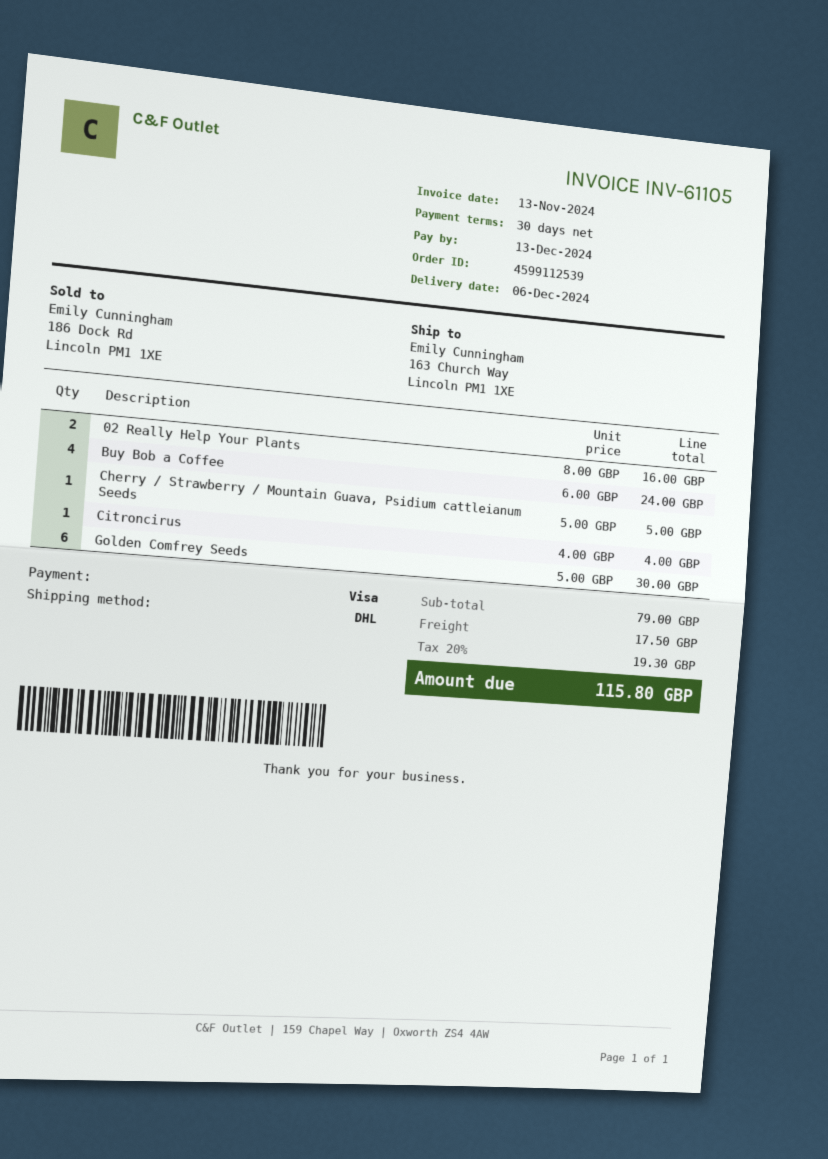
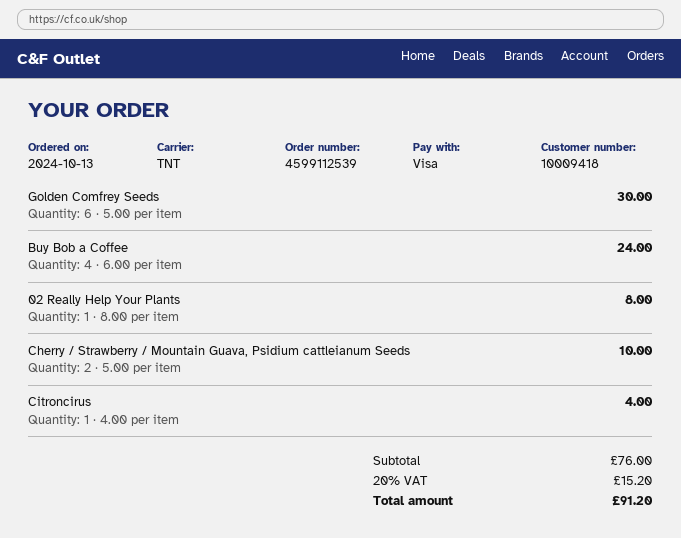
shipping method: DHL -> TNT
02 Really Help Your Plants: 2 x 8.00 = 16.00 -> 1 x 8.00 = 8.00
Cherry / Strawberry / Mountain Guava, Psidium cattleianum Seeds: 1 x 5.00 = 5.00 -> 2 x 5.00 = 10.00
subtotal: 79.00 -> 76.00
shipping: 17.50 -> none
tax: 20% = 19.30 -> 20% = 15.20
total: 115.80 -> 91.20

